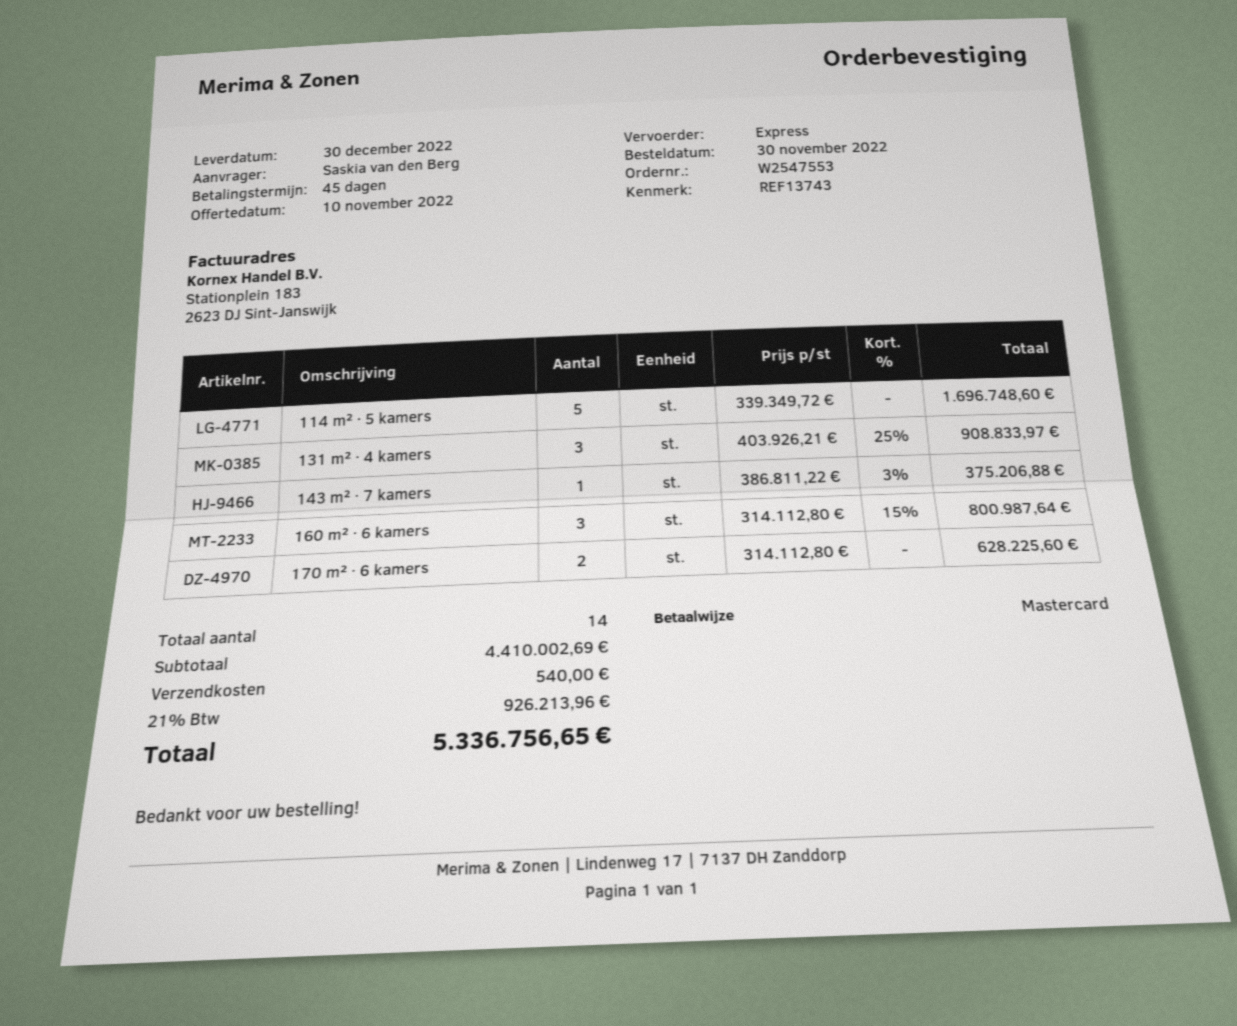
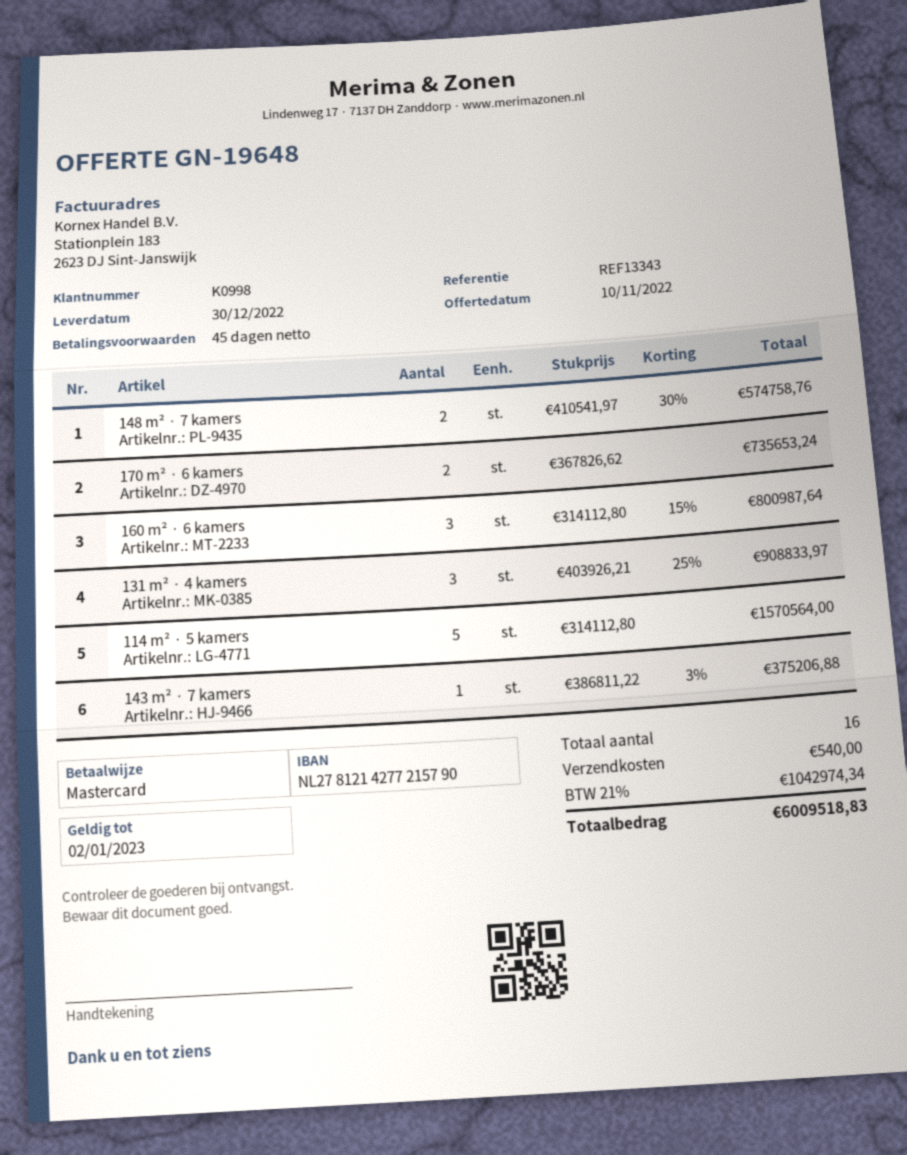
reference: REF13743 -> REF13343
114 m² · 5 kamers: 5 x 339349.72 = 1696748.60 -> 5 x 314112.80 = 1570564.00
170 m² · 6 kamers: 2 x 314112.80 = 628225.60 -> 2 x 367826.62 = 735653.24
148 m² · 7 kamers: none -> 2 x 410541.97 - 30% = 574758.76
total quantity: 14 -> 16
tax: 21% = 926213.96 -> 21% = 1042974.34
total: 5336756.65 -> 6009518.83

